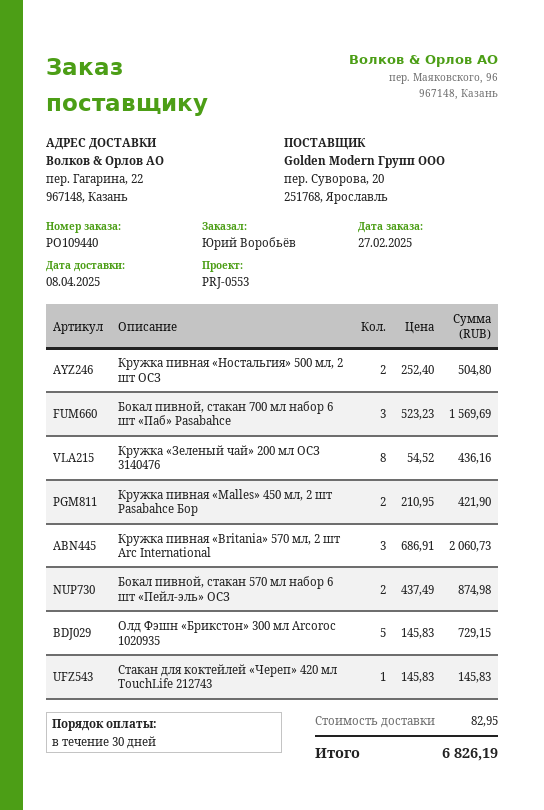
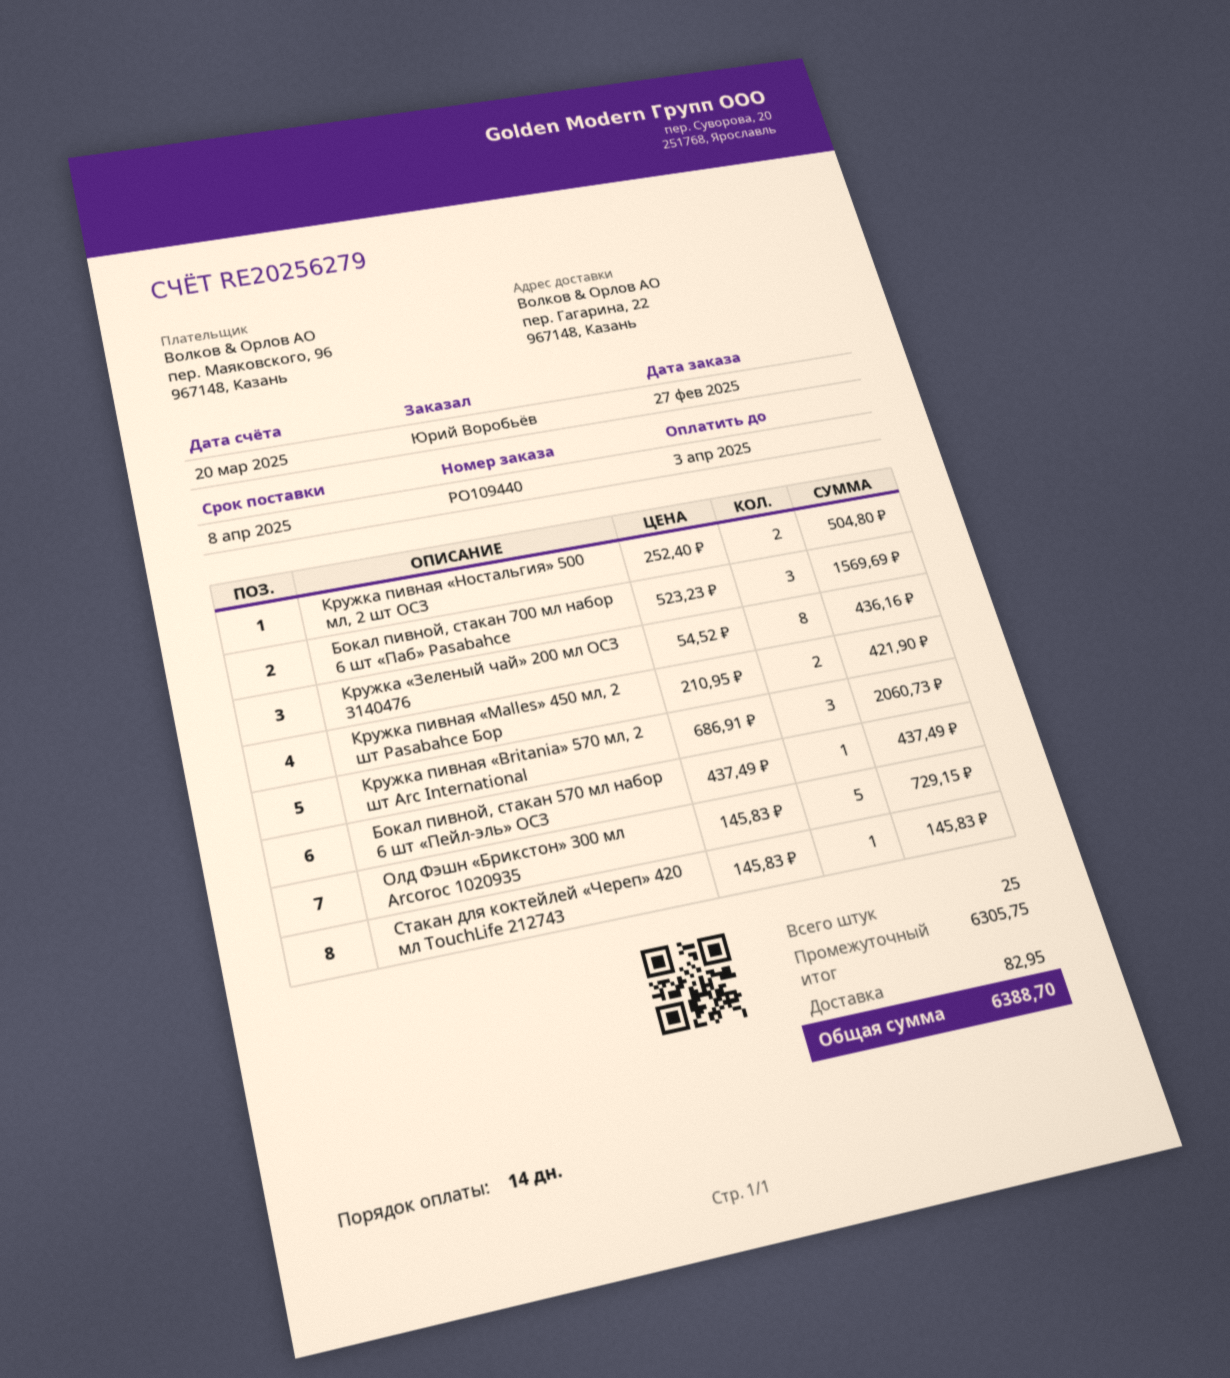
payment terms: 30 days -> 14 days
Бокал пивной, стакан 570 мл набор 6 шт «Пейл-эль» ОСЗ: 2 x 437.49 = 874.98 -> 1 x 437.49 = 437.49
total: 6826.19 -> 6388.70

